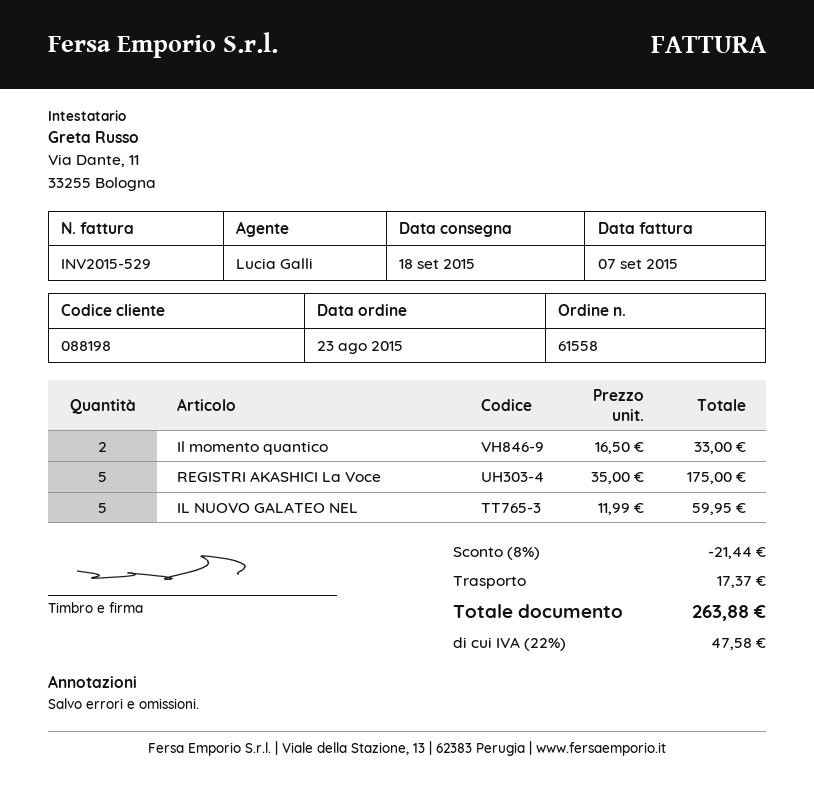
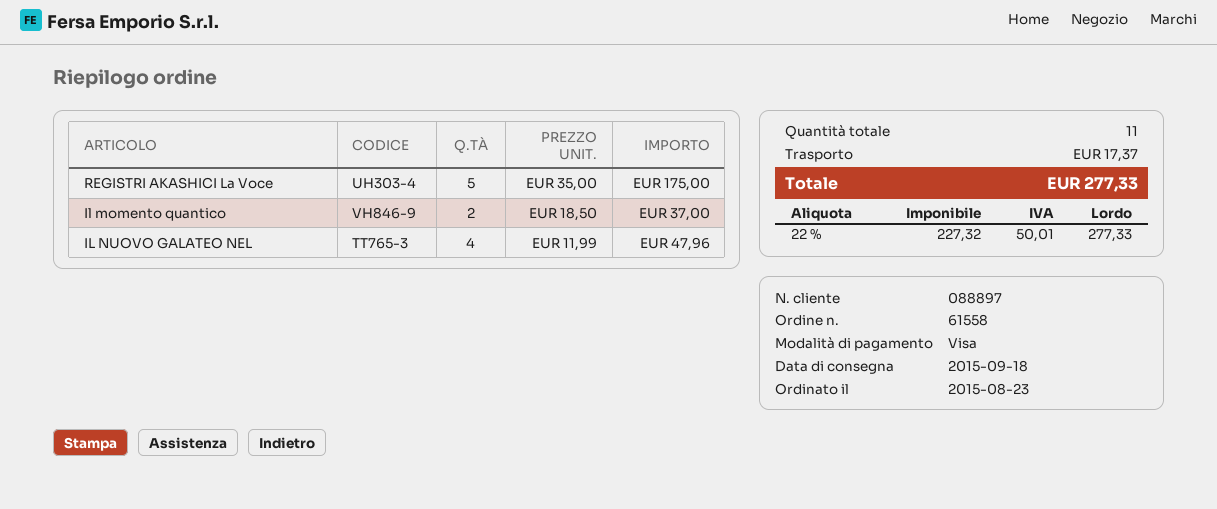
customer number: 088198 -> 088897
Il momento quantico: 2 x 16.50 = 33.00 -> 2 x 18.50 = 37.00
IL NUOVO GALATEO NEL: 5 x 11.99 = 59.95 -> 4 x 11.99 = 47.96
discount: 8% = 21.44 -> none
tax: 22% = 47.58 -> 22% = 50.01
total: 263.88 -> 277.33

